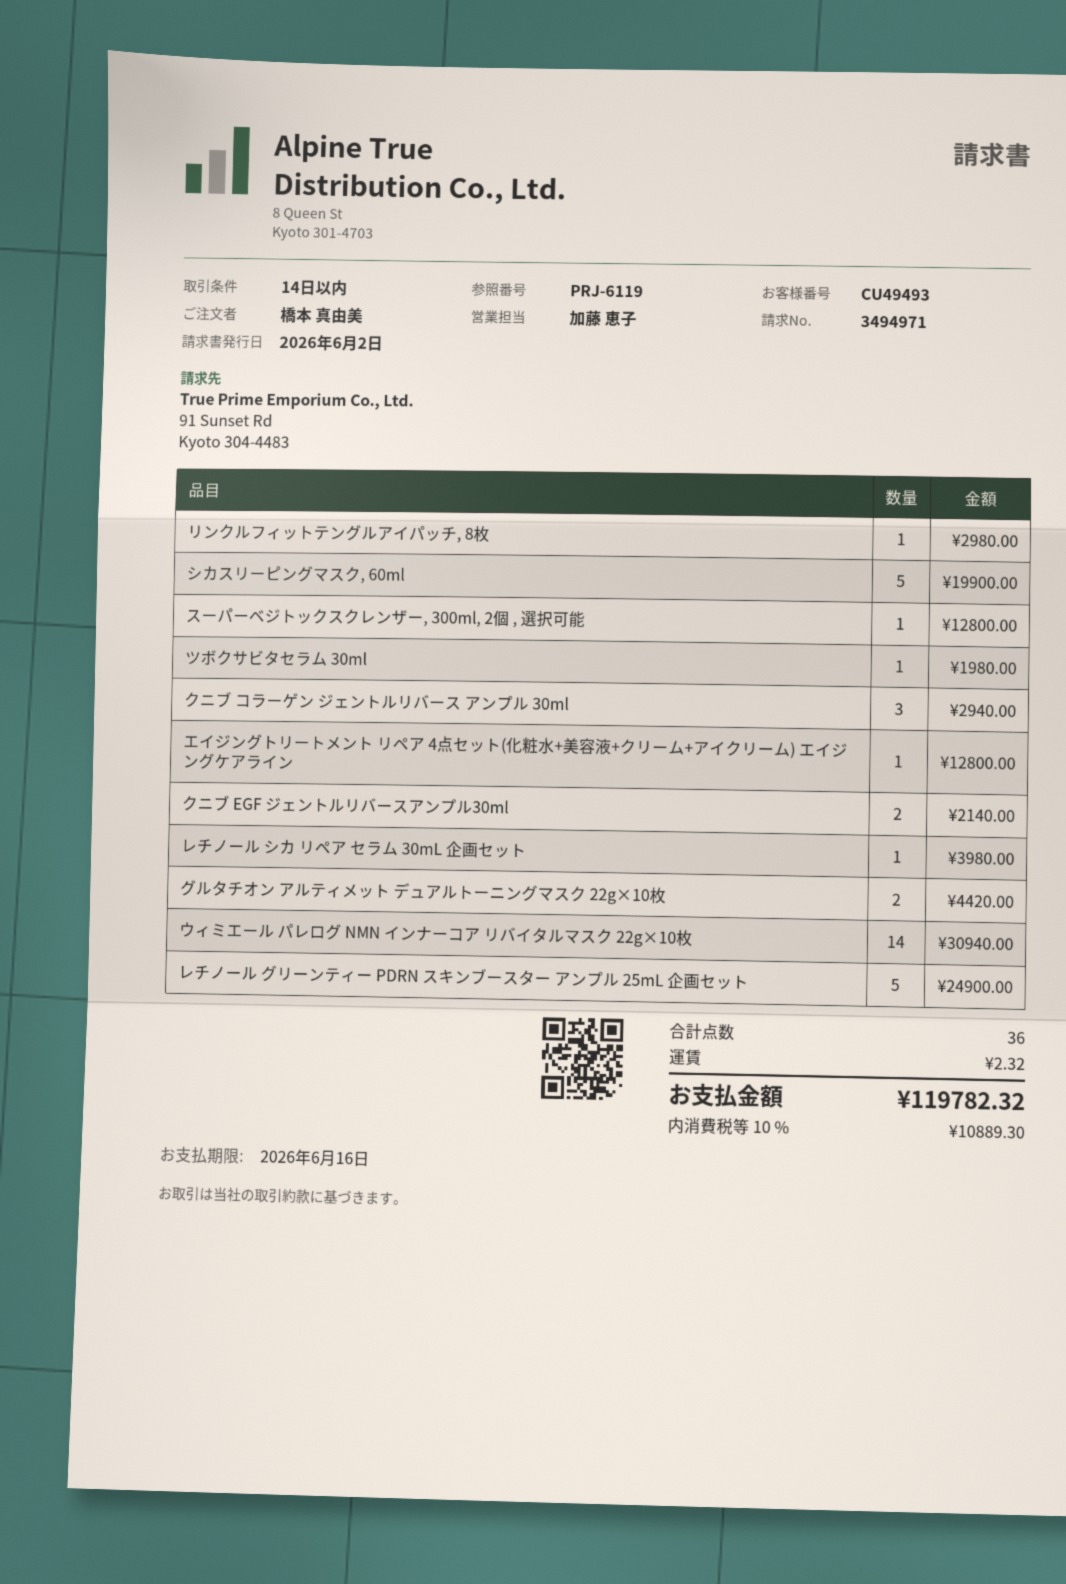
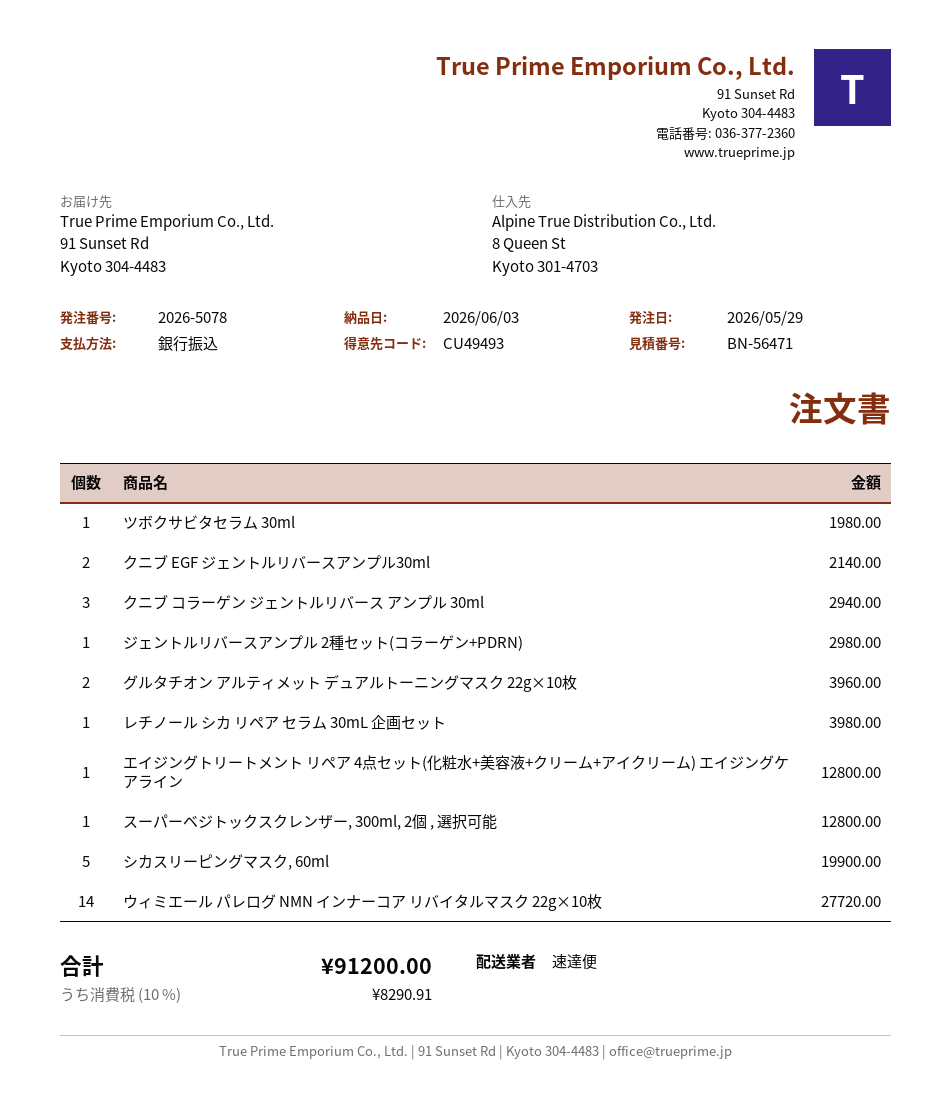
リンクルフィットテングルアイパッチ, 8枚: 1 for 2980.00 -> none
グルタチオン アルティメット デュアルトーニングマスク 22g×10枚: 2 for 4420.00 -> 2 for 3960.00
ウィミエール パレログ NMN インナーコア リバイタルマスク 22g×10枚: 14 for 30940.00 -> 14 for 27720.00
レチノール グリーンティー PDRN スキンブースター アンプル 25mL 企画セット: 5 for 24900.00 -> none
ジェントルリバースアンプル 2種セット(コラーゲン+PDRN): none -> 1 for 2980.00
shipping: 2.32 -> none
tax: 10% = 10889.30 -> 10% = 8290.91
total: 119782.32 -> 91200.00

